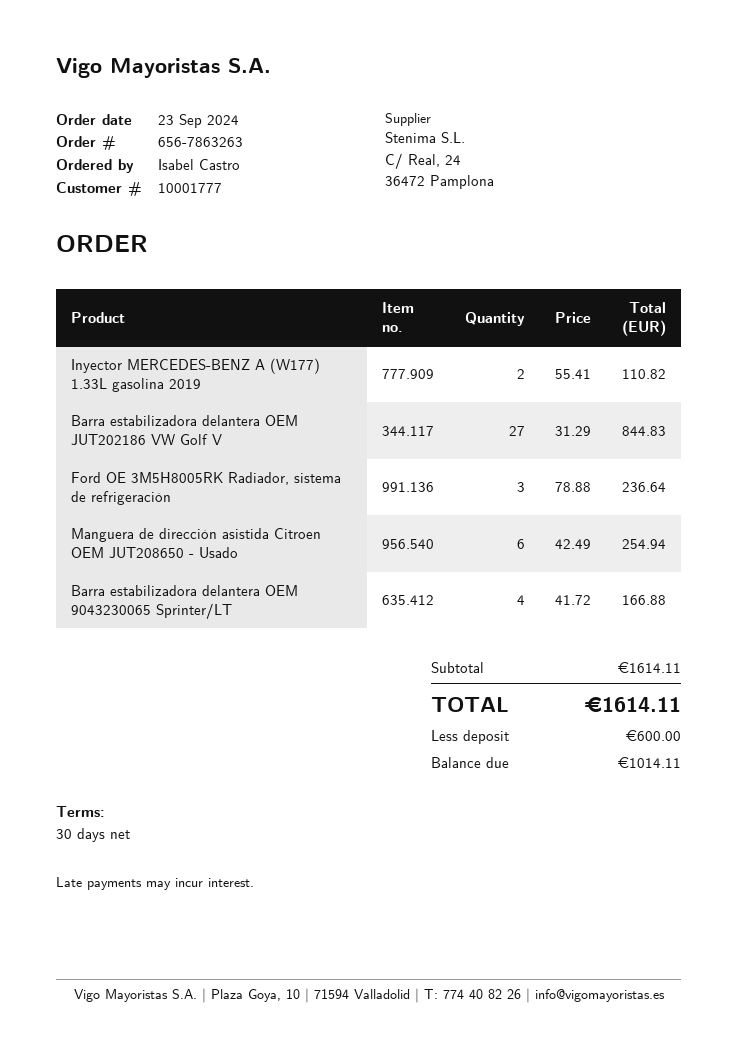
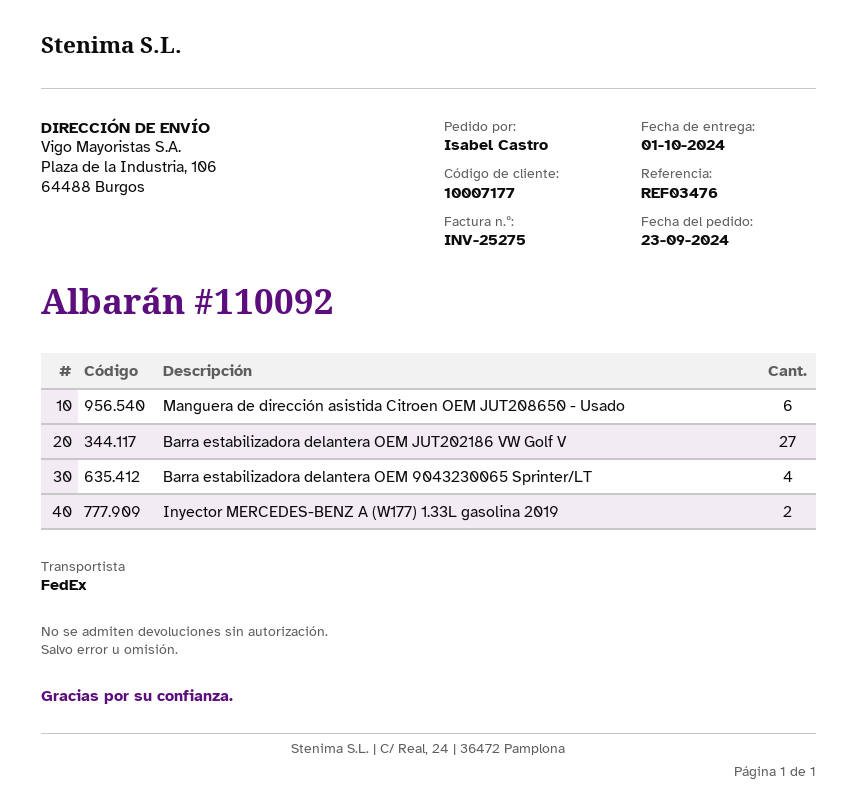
customer number: 10001777 -> 10007177
Ford OE 3M5H8005RK Radiador, sistema de refrigeración: 3 -> none

